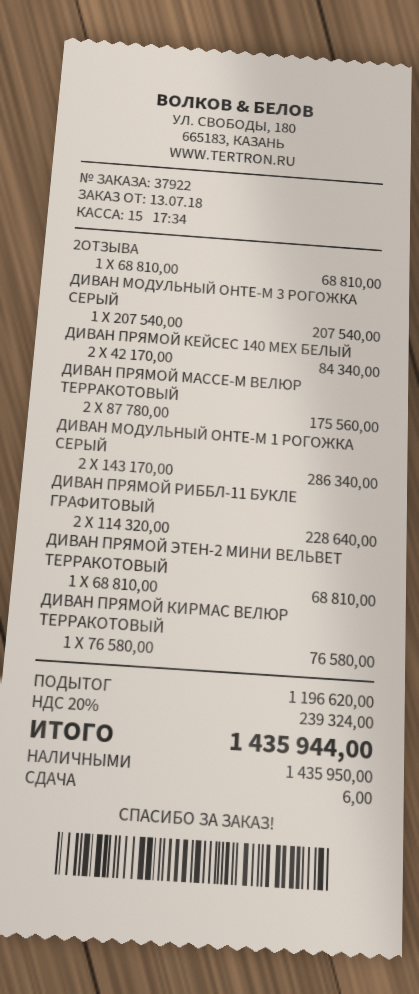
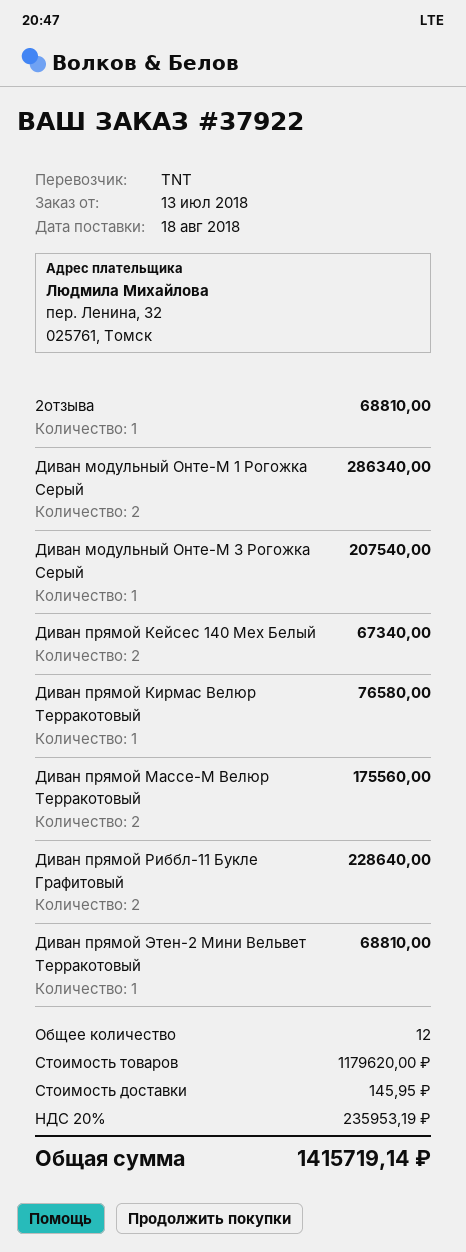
ДИВАН ПРЯМОЙ КЕЙСЕС 140 МЕХ БЕЛЫЙ: 2 for 84340.00 -> 2 for 67340.00
subtotal: 1196620.00 -> 1179620.00
shipping: none -> 145.95
tax: 20% = 239324.00 -> 20% = 235953.19
total: 1435944.00 -> 1415719.14

